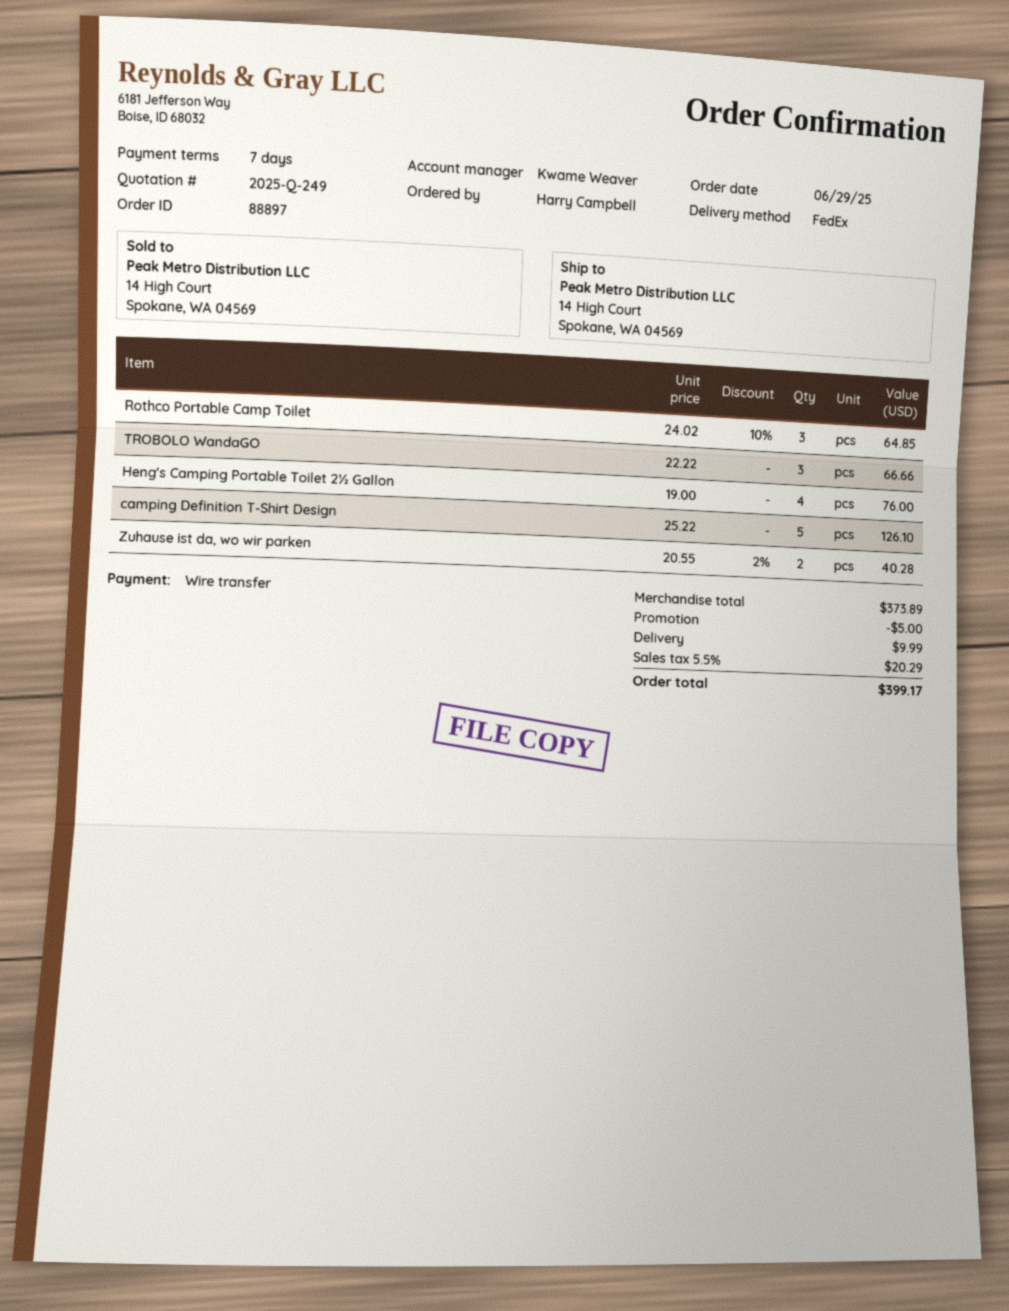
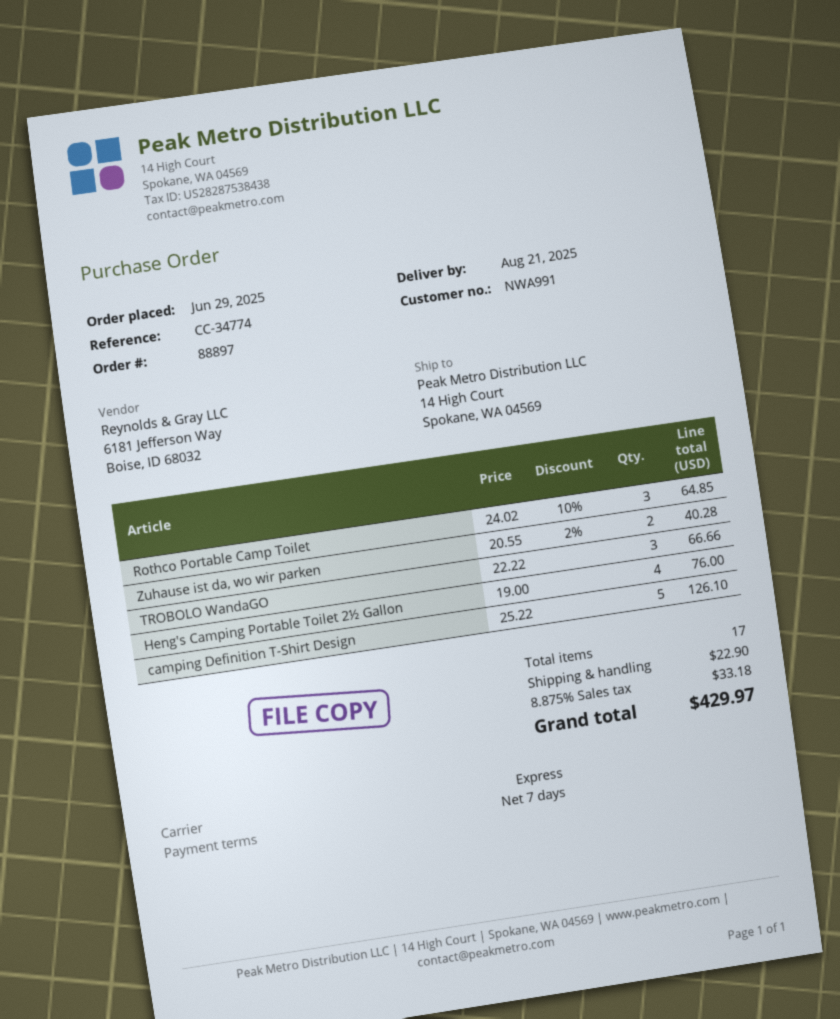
shipping method: FedEx -> express
discount: 5.00 -> none
shipping: 9.99 -> 22.90
tax: 5.5% = 20.29 -> 8.875% = 33.18
total: 399.17 -> 429.97

